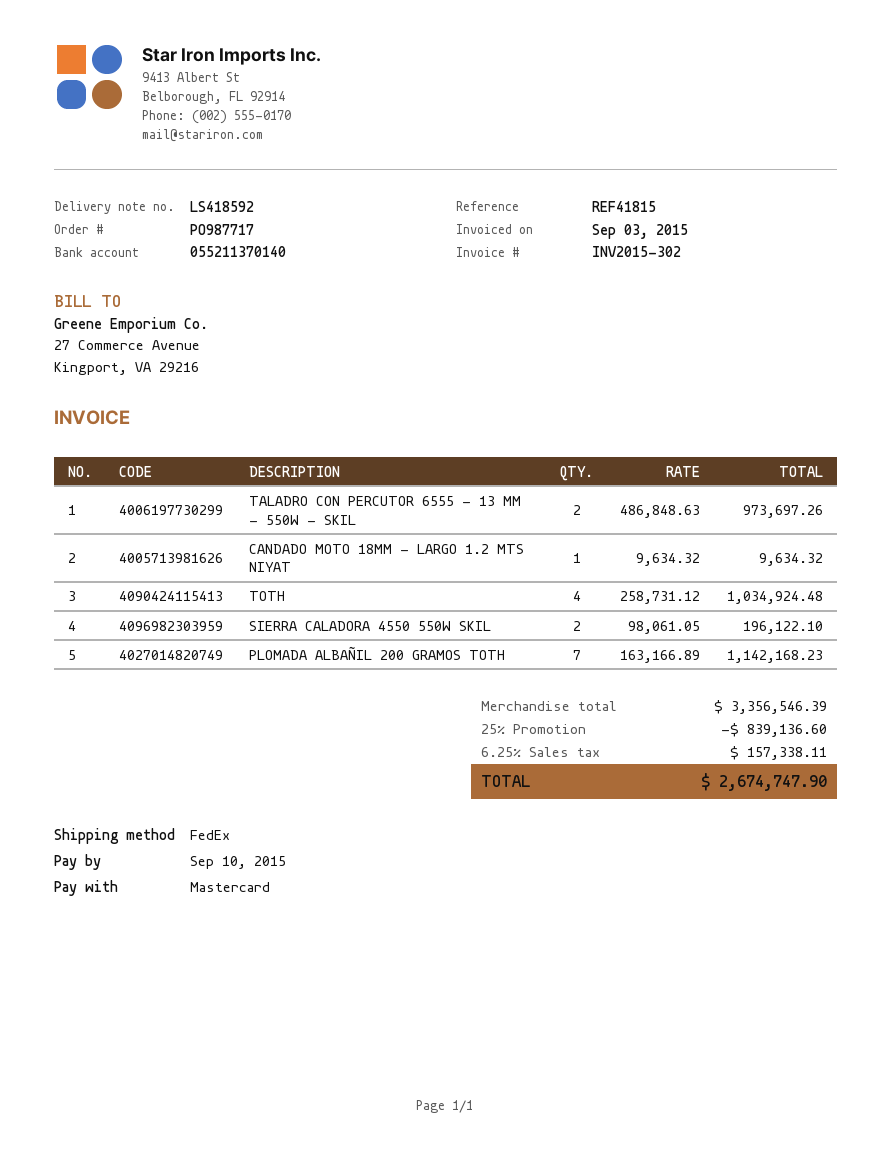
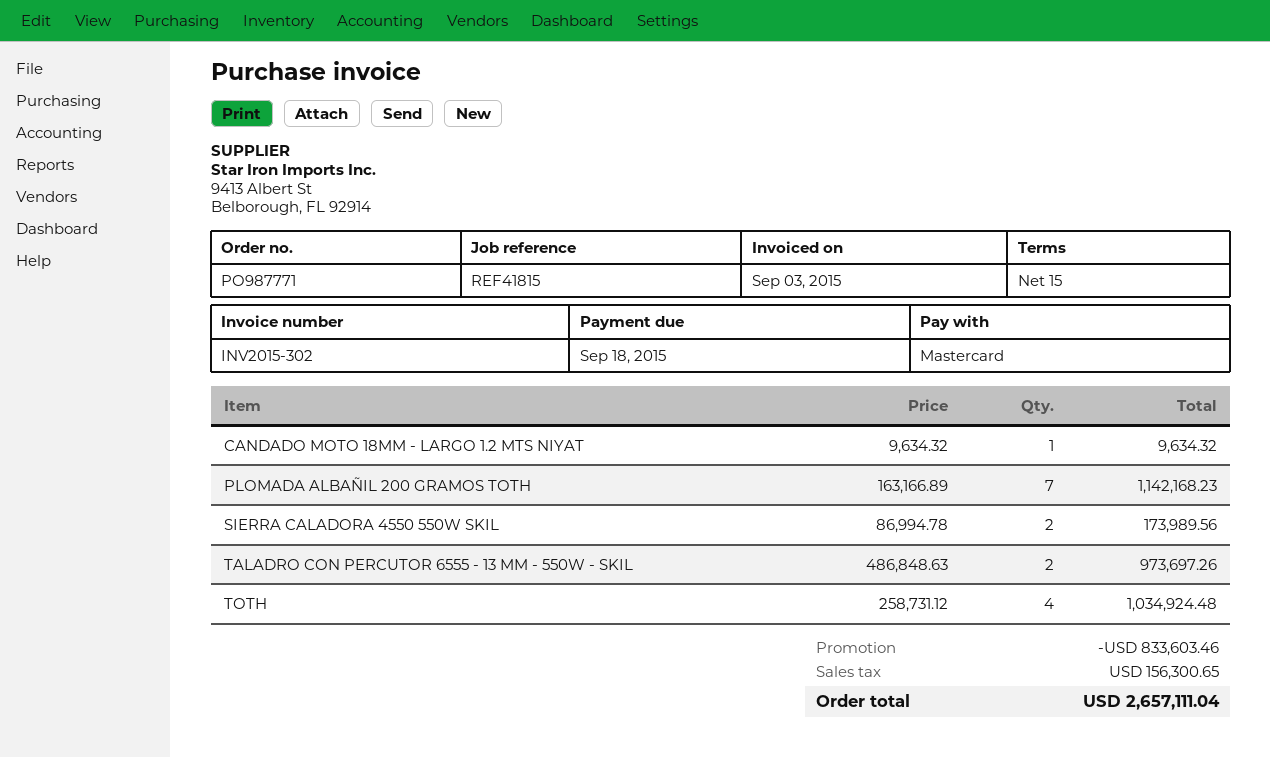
order number: PO987717 -> PO987771
due date: 2015-09-10 -> 2015-09-18
SIERRA CALADORA 4550 550W SKIL: 2 x 98061.05 = 196122.10 -> 2 x 86994.78 = 173989.56
discount: 839136.60 -> 833603.46
tax: 157338.11 -> 156300.65
total: 2674747.90 -> 2657111.04

